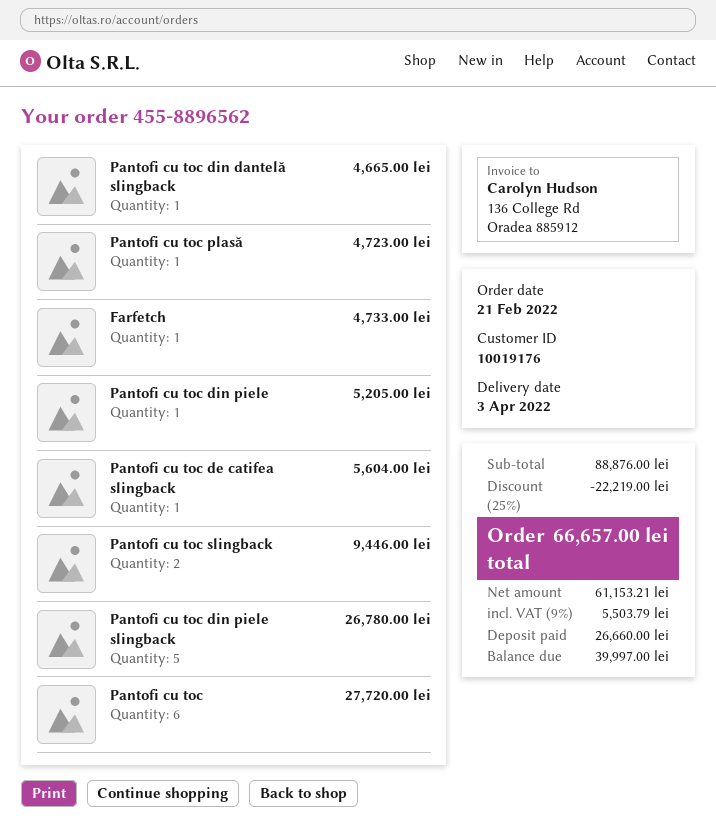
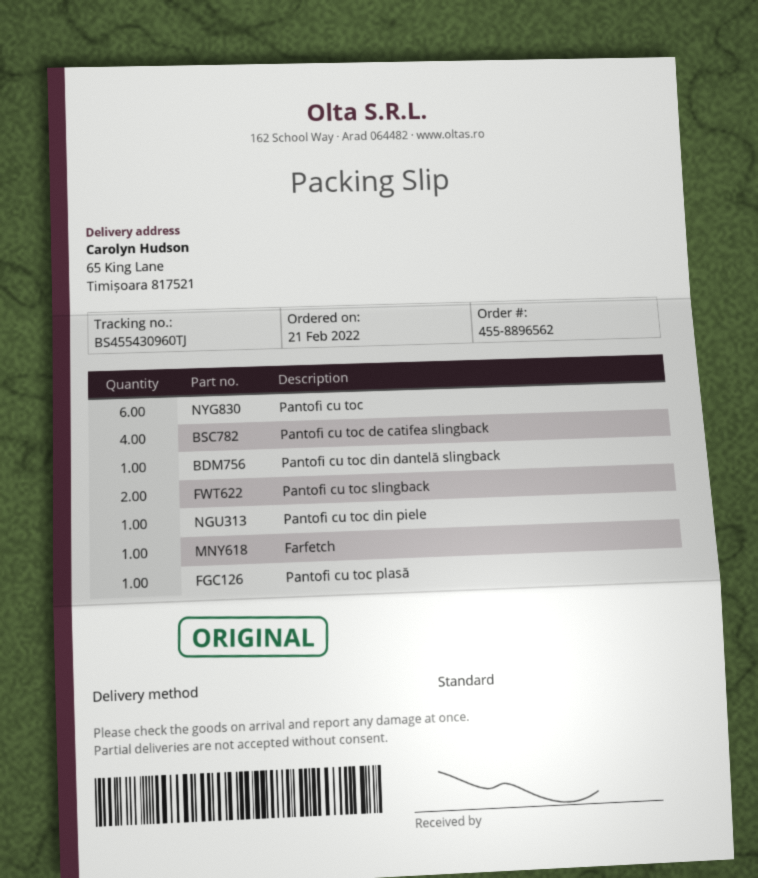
Pantofi cu toc de catifea slingback: 1 -> 4
Pantofi cu toc din piele slingback: 5 -> none

